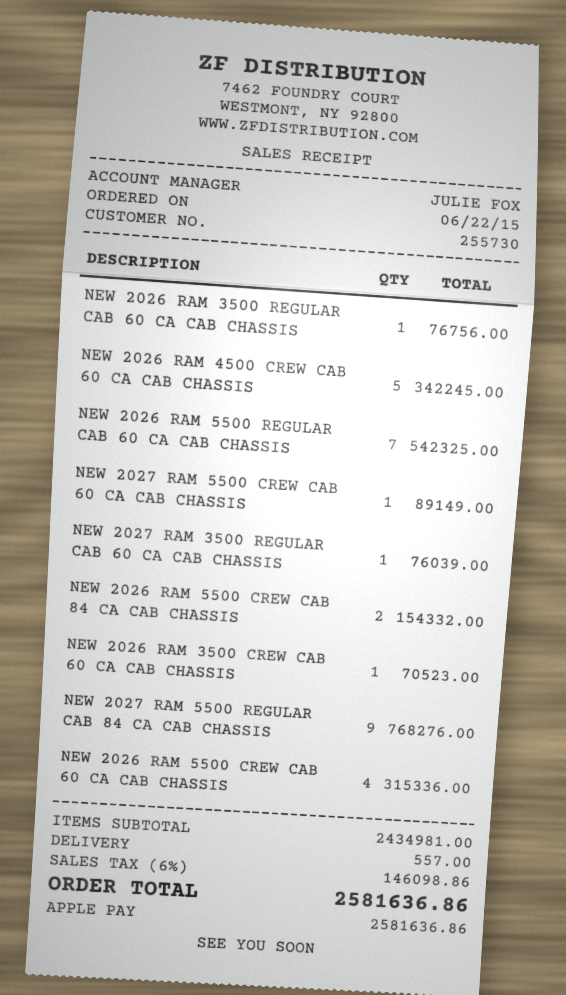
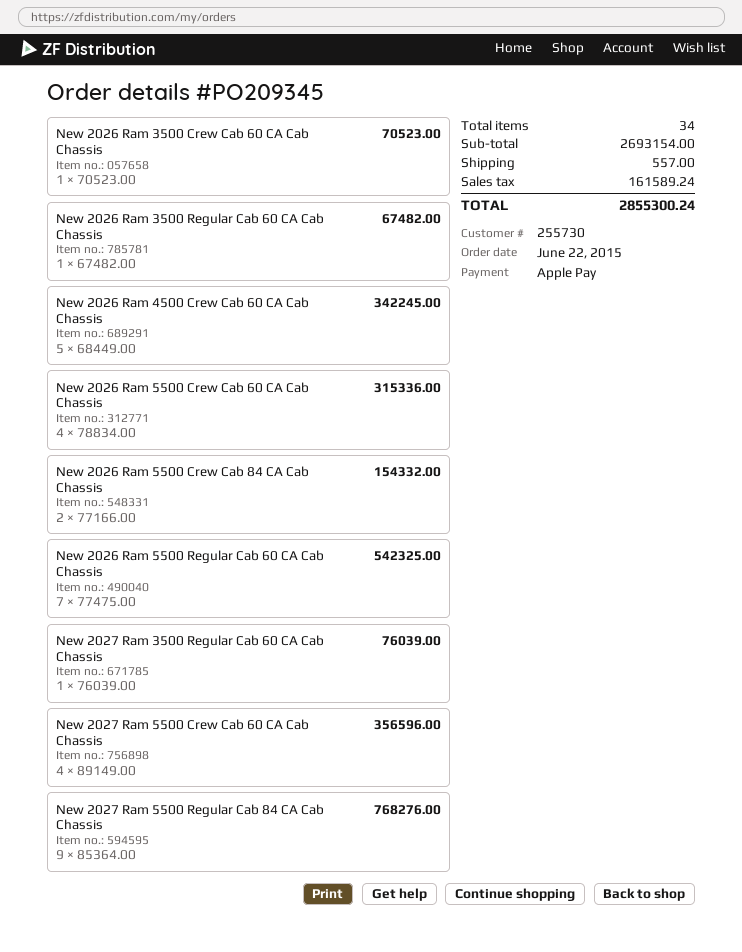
NEW 2026 RAM 3500 REGULAR CAB 60 CA CAB CHASSIS: 1 for 76756.00 -> 1 for 67482.00
NEW 2027 RAM 5500 CREW CAB 60 CA CAB CHASSIS: 1 for 89149.00 -> 4 for 356596.00
subtotal: 2434981.00 -> 2693154.00
tax: 146098.86 -> 161589.24
total: 2581636.86 -> 2855300.24

